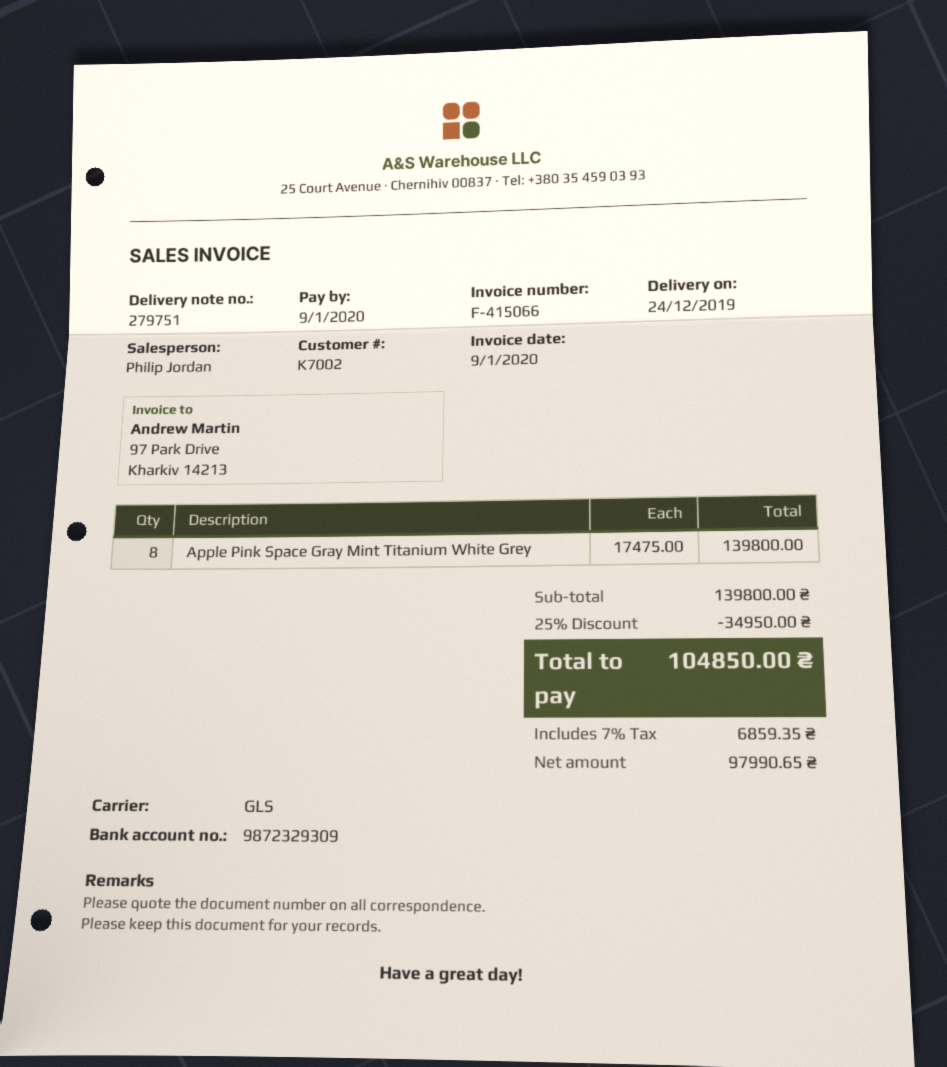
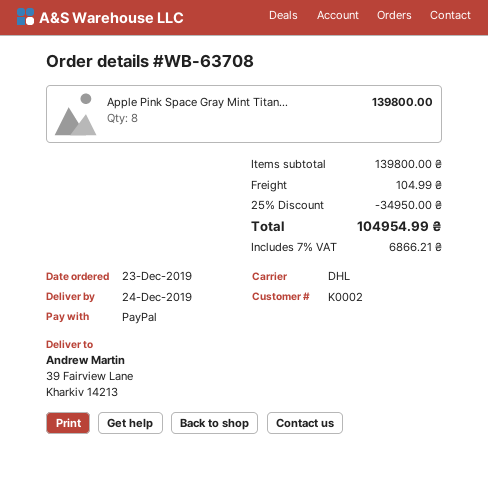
customer number: K7002 -> K0002
shipping method: GLS -> DHL
shipping: none -> 104.99
tax: 7% = 6859.35 -> 7% = 6866.21
total: 104850.00 -> 104954.99

